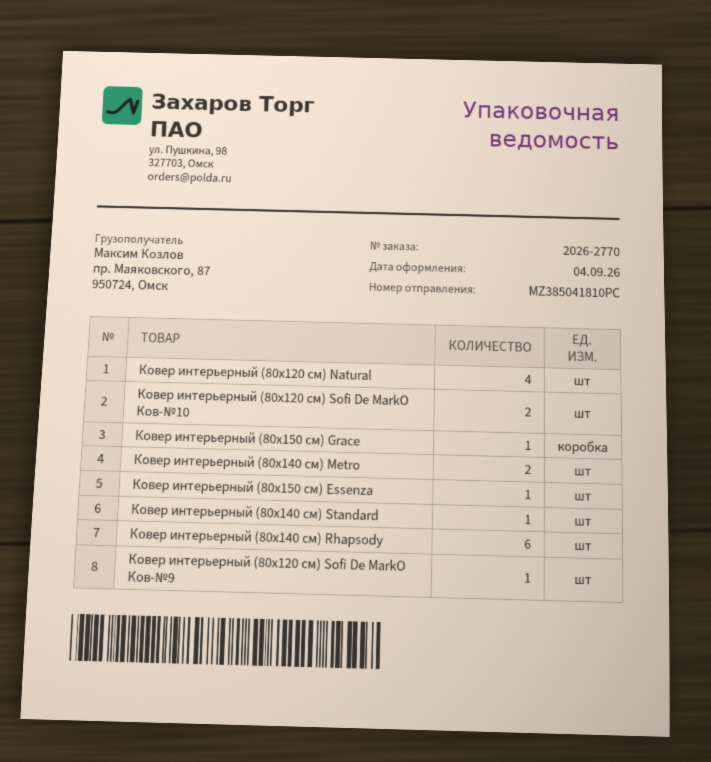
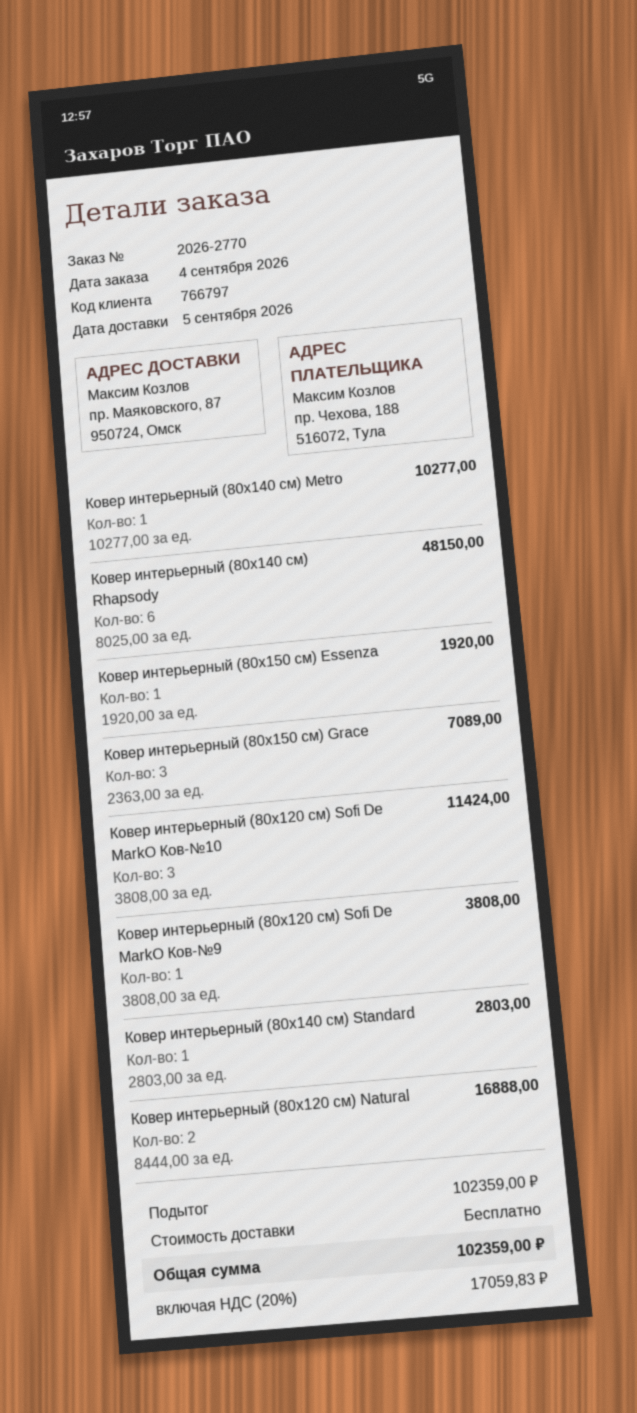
Ковер интерьерный (80x120 см) Natural: 4 -> 2
Ковер интерьерный (80x120 см) Sofi De MarkO Ков-№10: 2 -> 3
Ковер интерьерный (80x150 см) Grace: 1 -> 3
Ковер интерьерный (80x140 см) Metro: 2 -> 1

